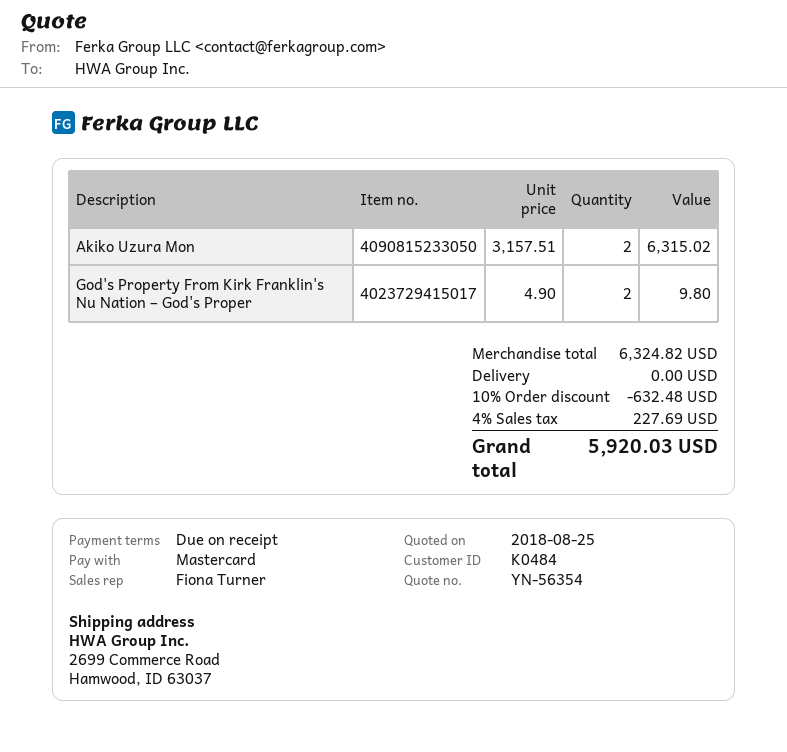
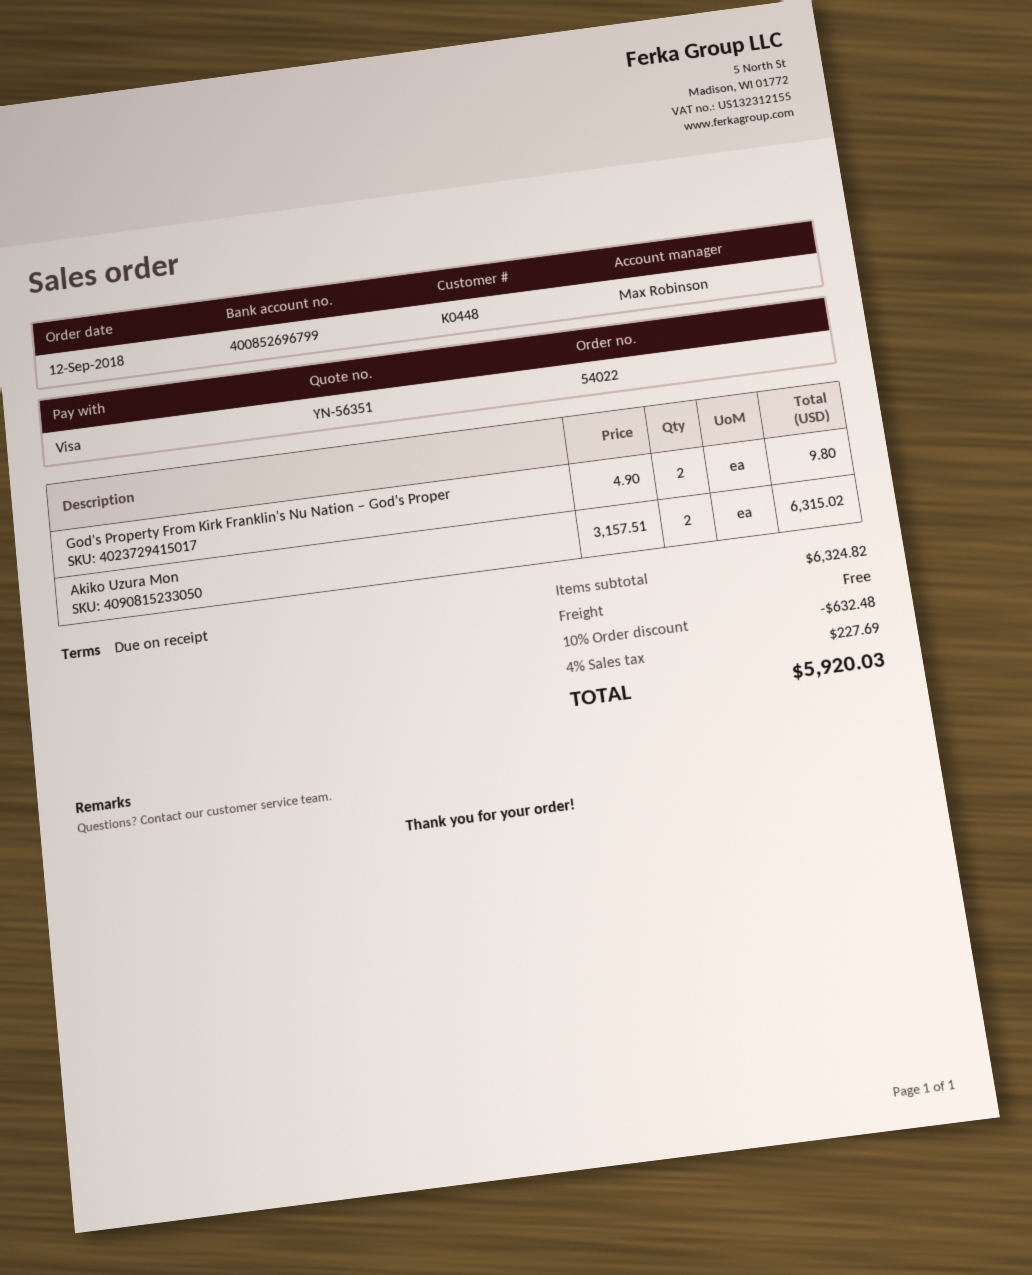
quote number: YN-56354 -> YN-56351
customer number: K0484 -> K0448
sales rep: Fiona Turner -> Max Robinson
payment method: Mastercard -> Visa

